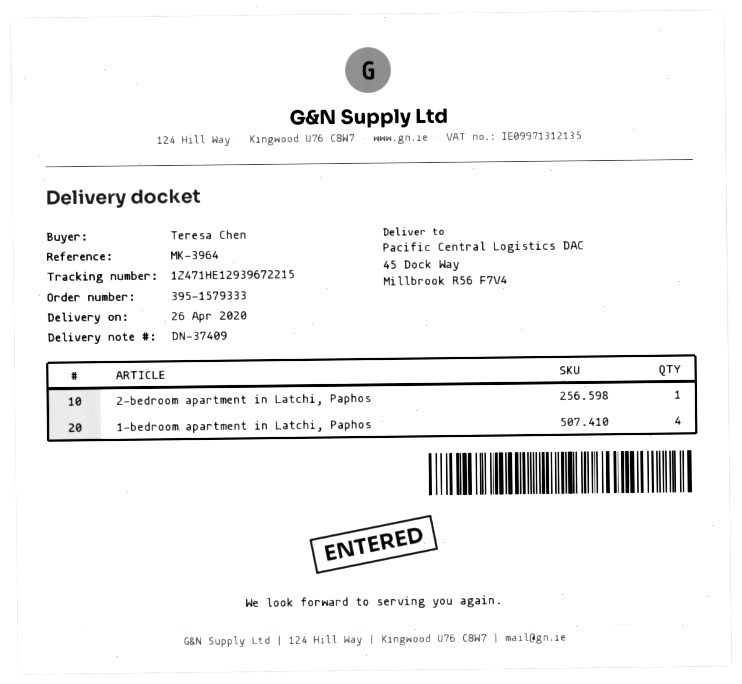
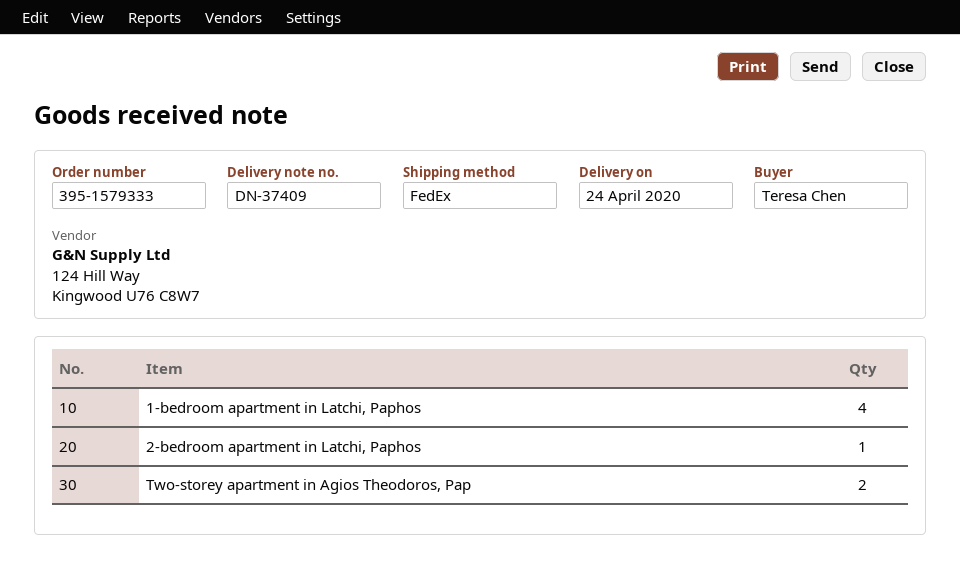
delivery date: 2020-04-26 -> 2020-04-24
Two-storey apartment in Agios Theodoros, Pap: none -> 2

